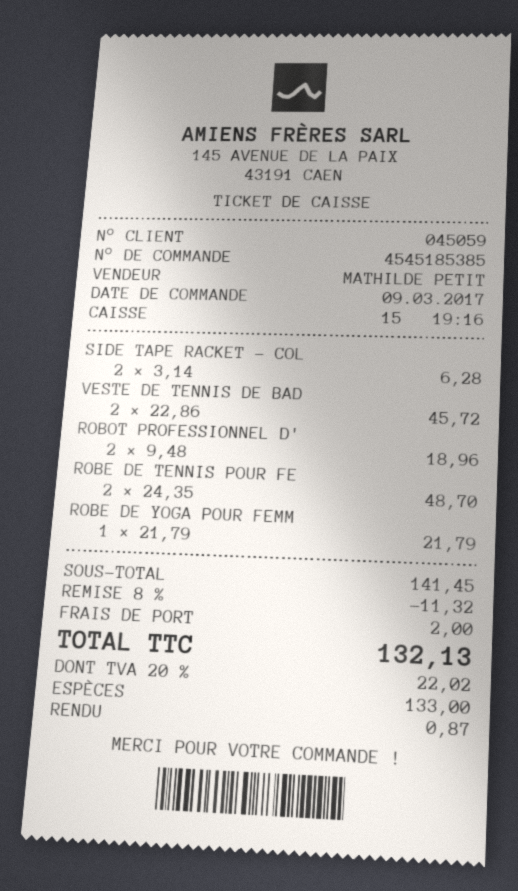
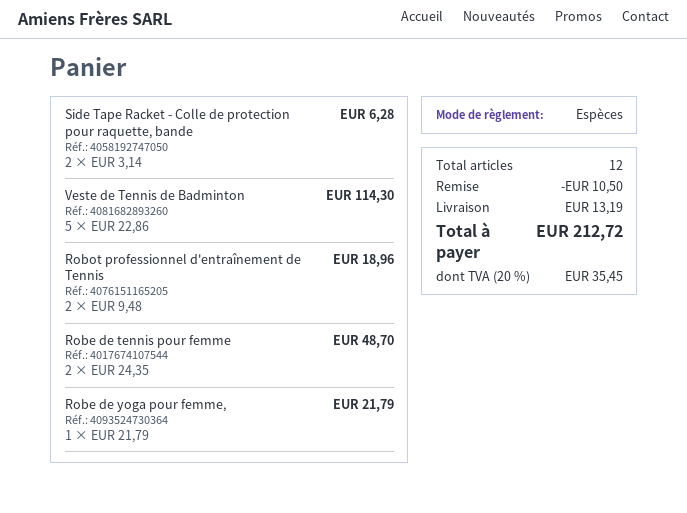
VESTE DE TENNIS DE BAD: 2 x 22.86 = 45.72 -> 5 x 22.86 = 114.30
discount: 11.32 -> 10.50
shipping: 2.00 -> 13.19
tax: 20% = 22.02 -> 20% = 35.45
total: 132.13 -> 212.72

